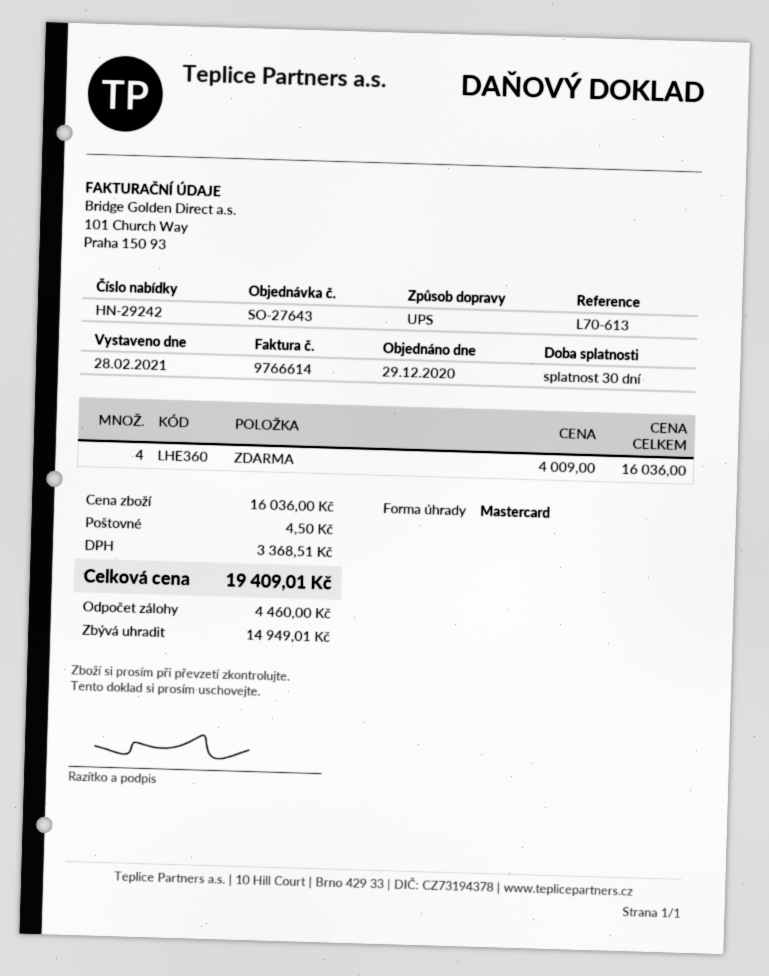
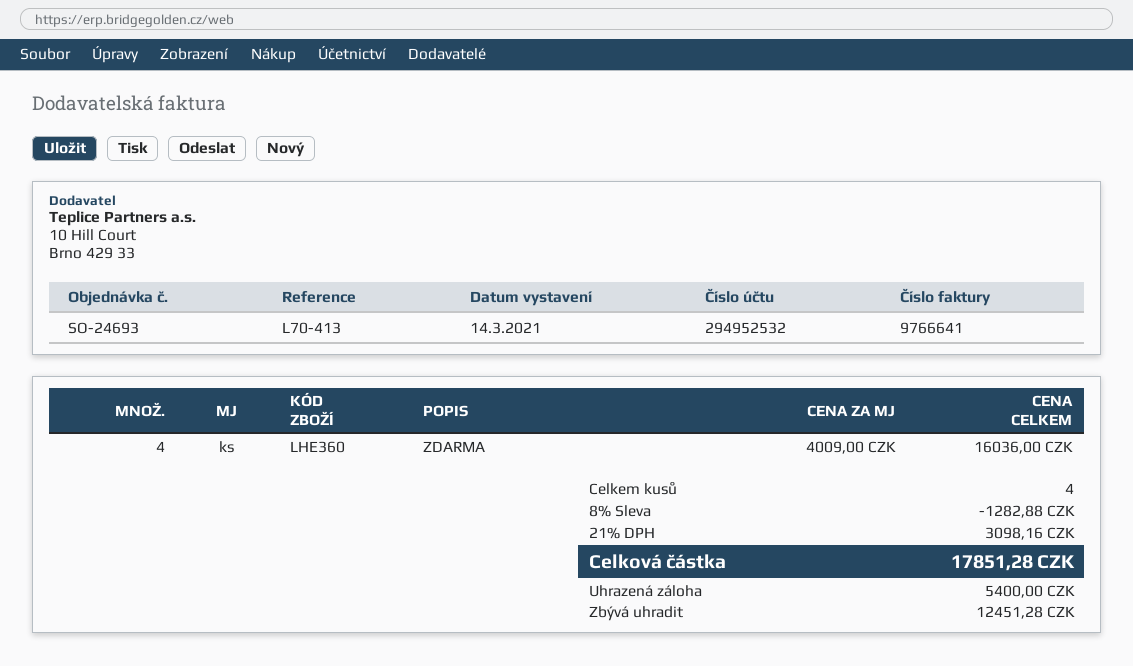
order number: SO-27643 -> SO-24693
invoice number: 9766614 -> 9766641
invoice date: 2021-02-28 -> 2021-03-14
reference: L70-613 -> L70-413
discount: none -> 8% = 1282.88
shipping: 4.50 -> none
tax: 3368.51 -> 3098.16
total: 19409.01 -> 17851.28
deposit: 4460.00 -> 5400.00
balance: 14949.01 -> 12451.28

